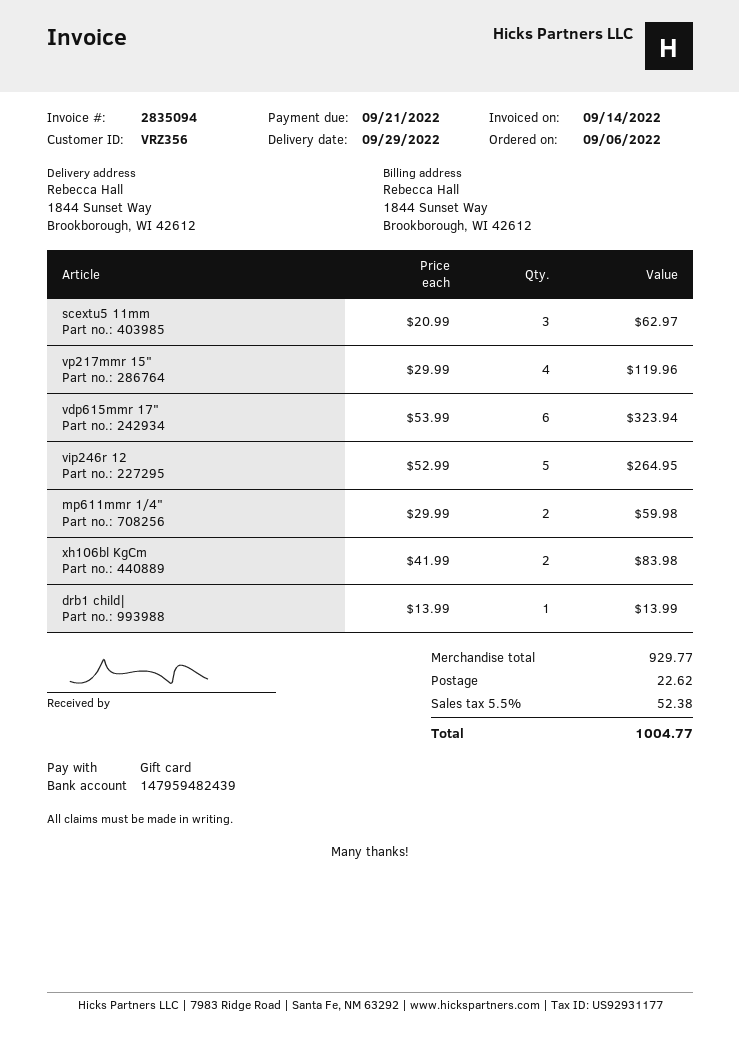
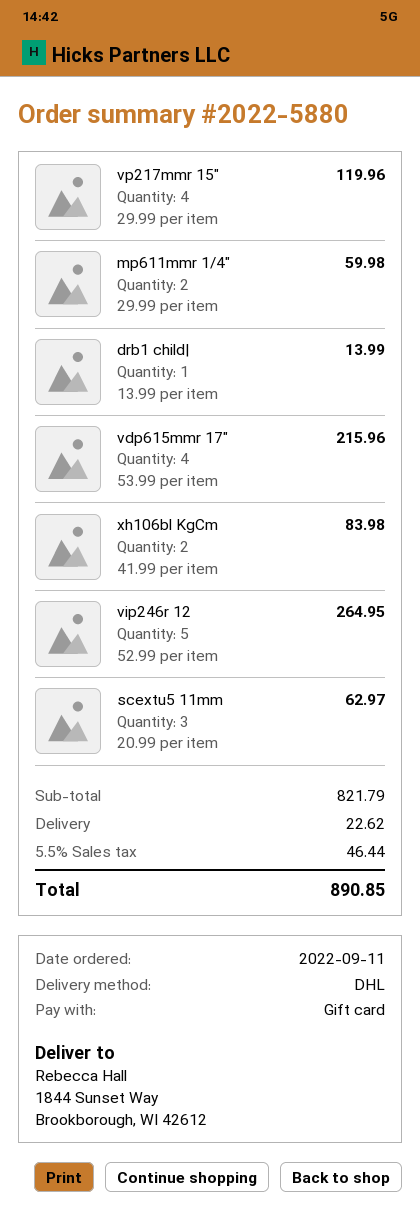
order date: 2022-09-06 -> 2022-09-11
vdp615mmr 17": 6 x 53.99 = 323.94 -> 4 x 53.99 = 215.96
subtotal: 929.77 -> 821.79
tax: 5.5% = 52.38 -> 5.5% = 46.44
total: 1004.77 -> 890.85

